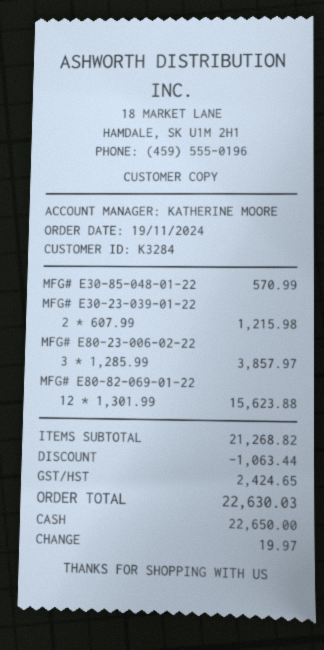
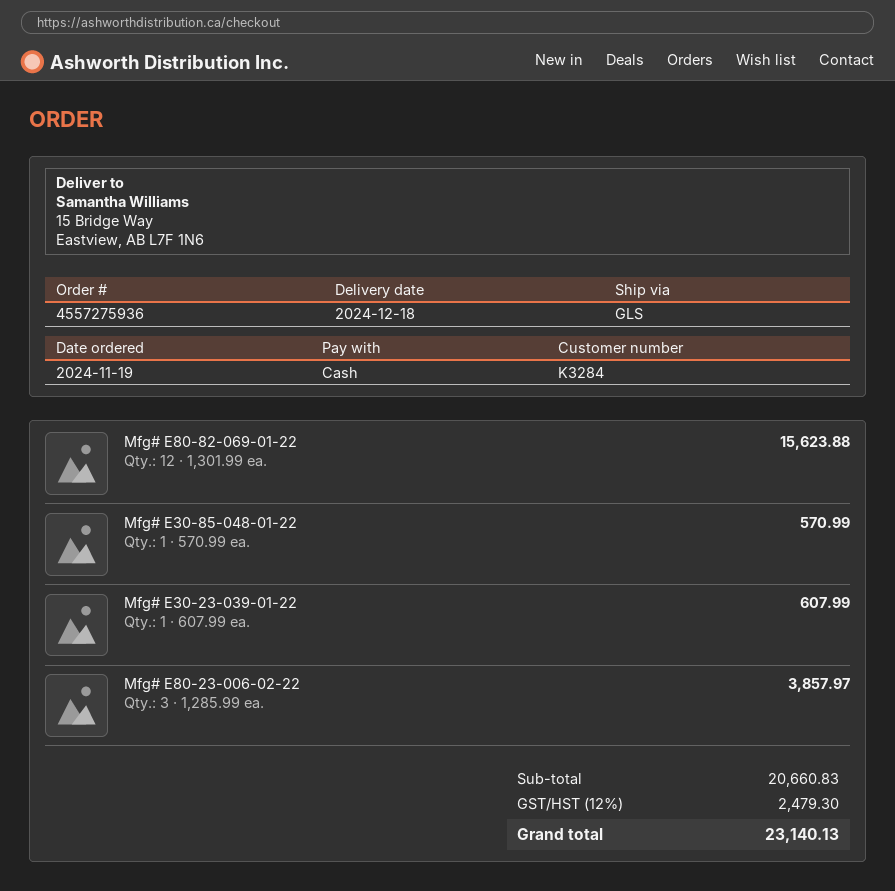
MFG# E30-23-039-01-22: 2 x 607.99 = 1215.98 -> 1 x 607.99 = 607.99
subtotal: 21268.82 -> 20660.83
discount: 1063.44 -> none
tax: 2424.65 -> 2479.30
total: 22630.03 -> 23140.13

